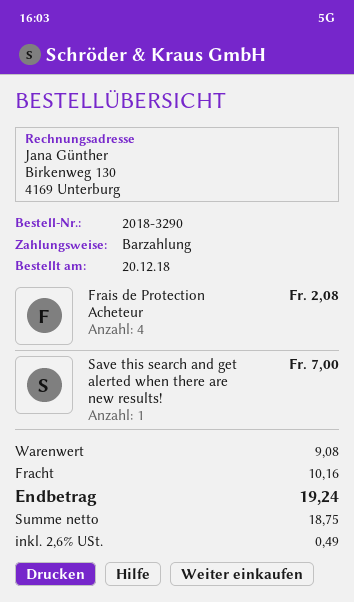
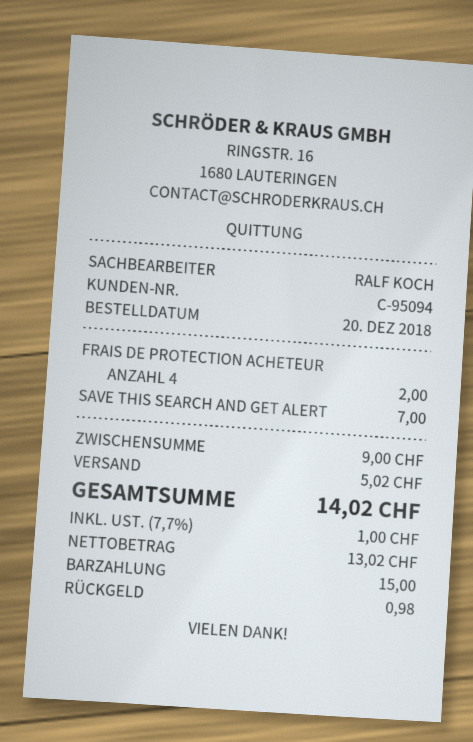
Frais de Protection Acheteur: 4 for 2.08 -> 4 for 2.00
subtotal: 9.08 -> 9.00
shipping: 10.16 -> 5.02
net: 18.75 -> 13.02
tax: 2.6% = 0.49 -> 7.7% = 1.00
total: 19.24 -> 14.02

